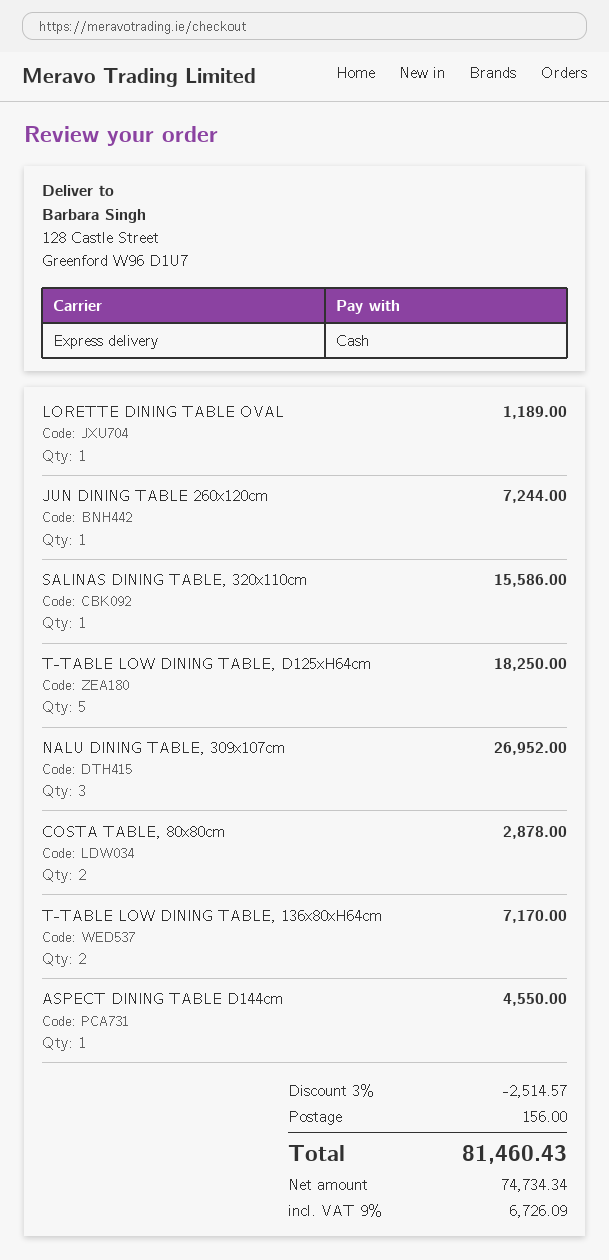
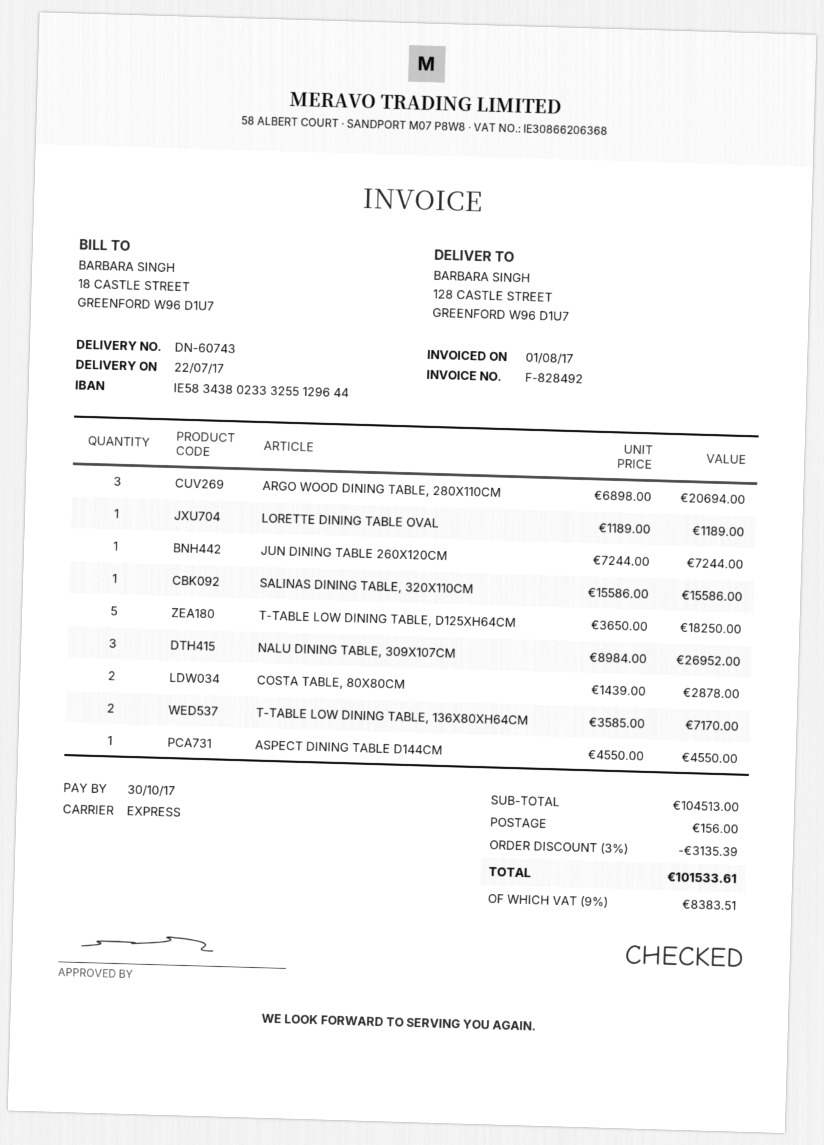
ARGO WOOD DINING TABLE, 280X110CM: none -> 3 for 20694.00
discount: 3% = 2514.57 -> 3% = 3135.39
tax: 9% = 6726.09 -> 9% = 8383.51
total: 81460.43 -> 101533.61

